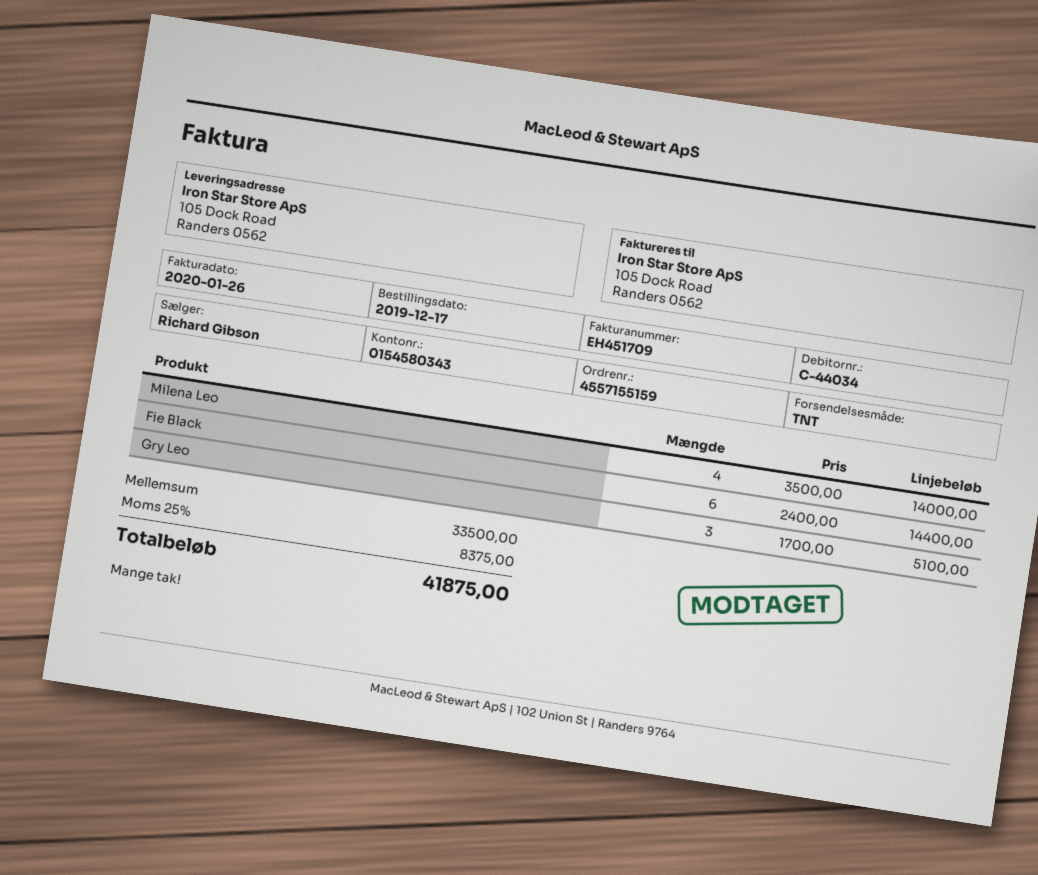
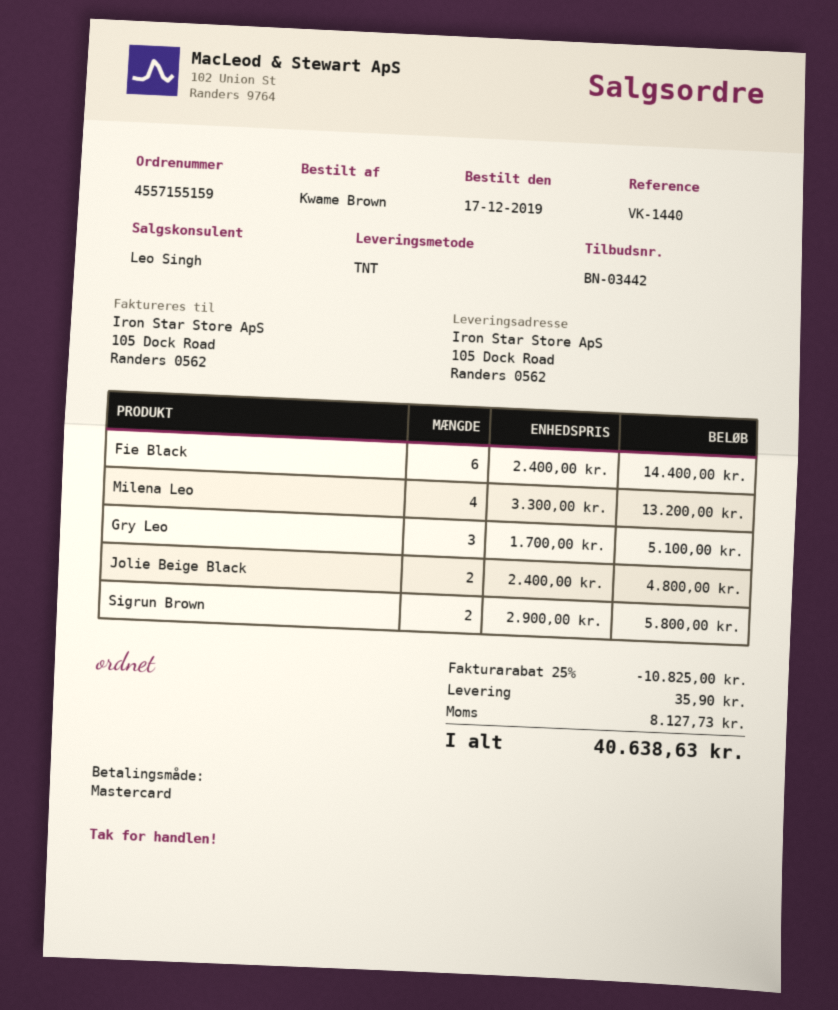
sales rep: Richard Gibson -> Leo Singh
Milena Leo: 4 x 3500.00 = 14000.00 -> 4 x 3300.00 = 13200.00
Jolie Beige Black: none -> 2 x 2400.00 = 4800.00
Sigrun Brown: none -> 2 x 2900.00 = 5800.00
discount: none -> 25% = 10825.00
shipping: none -> 35.90
tax: 8375.00 -> 8127.73
total: 41875.00 -> 40638.63

